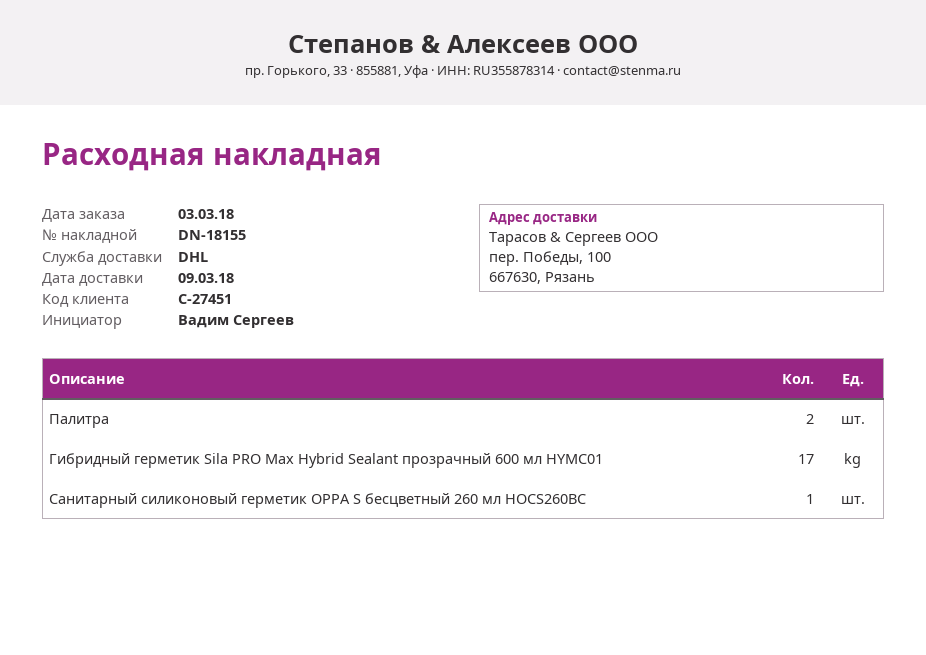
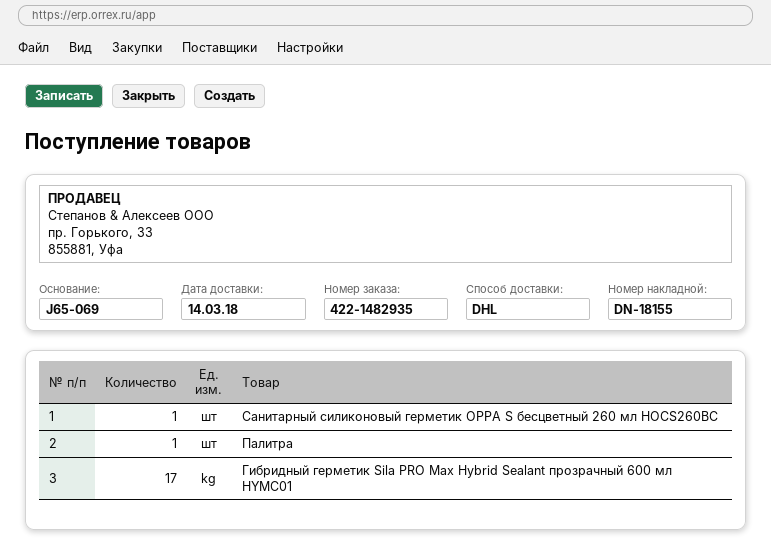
delivery date: 2018-03-09 -> 2018-03-14
Палитра: 2 -> 1

